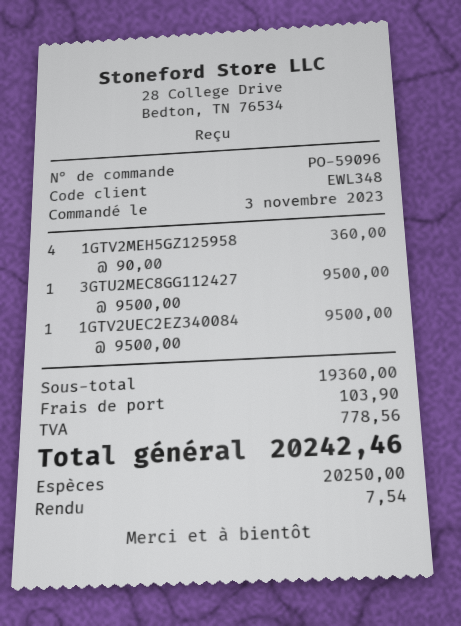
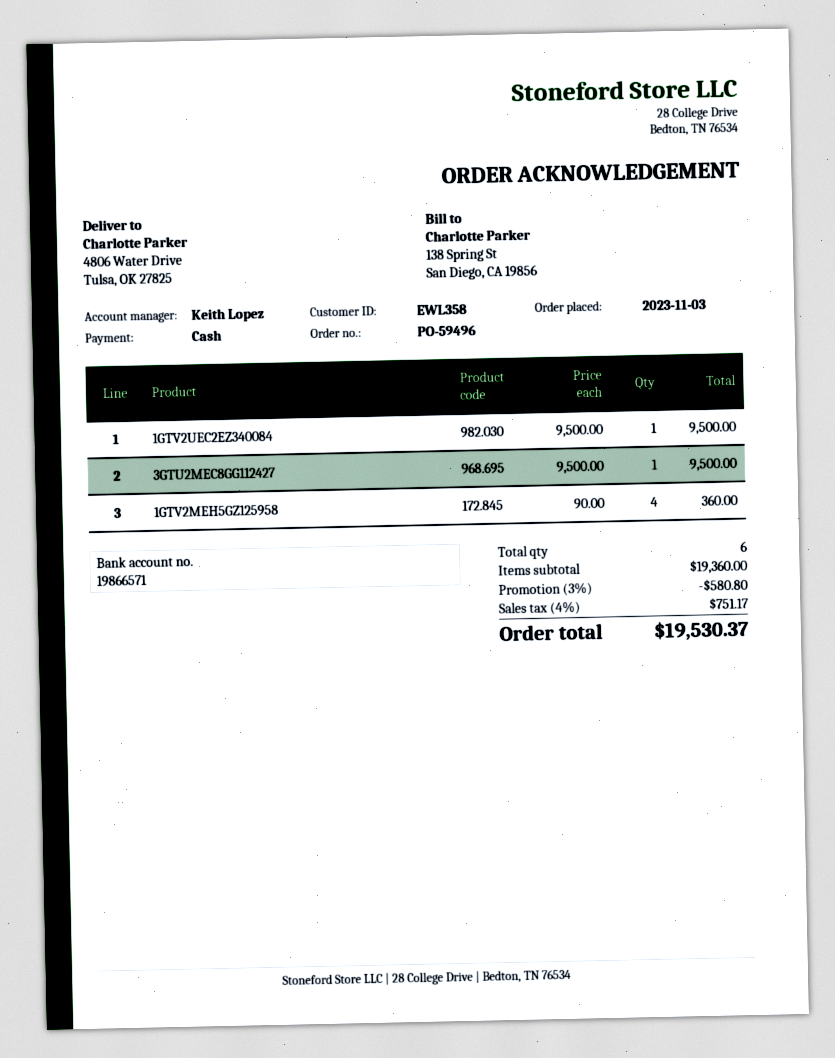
order number: PO-59096 -> PO-59496
customer number: EWL348 -> EWL358
discount: none -> 3% = 580.80
shipping: 103.90 -> none
tax: 778.56 -> 751.17
total: 20242.46 -> 19530.37

